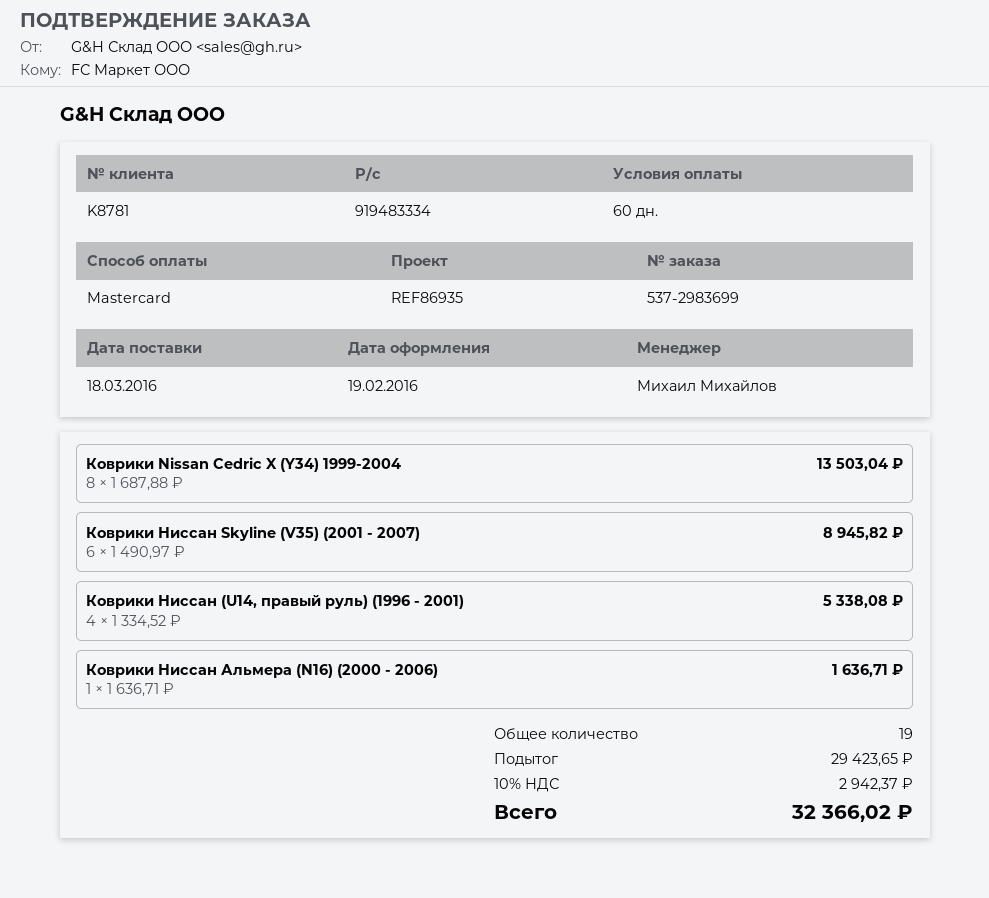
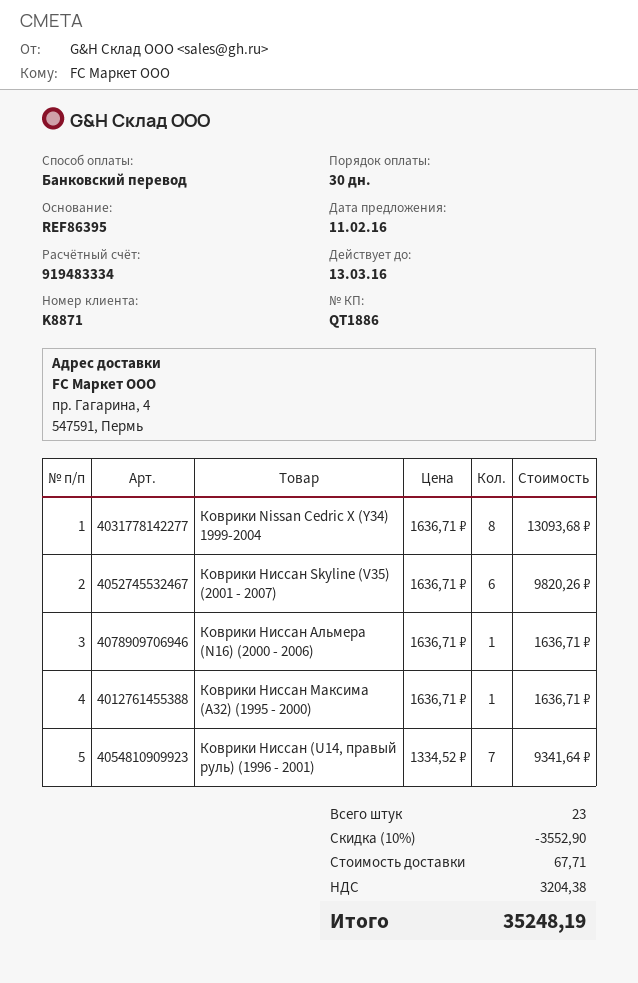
payment terms: 60 days -> 30 days
customer number: K8781 -> K8871
reference: REF86935 -> REF86395
payment method: Mastercard -> bank transfer
Коврики Nissan Cedric X (Y34) 1999-2004: 8 x 1687.88 = 13503.04 -> 8 x 1636.71 = 13093.68
Коврики Ниссан Skyline (V35) (2001 - 2007): 6 x 1490.97 = 8945.82 -> 6 x 1636.71 = 9820.26
Коврики Ниссан (U14, правый руль) (1996 - 2001): 4 x 1334.52 = 5338.08 -> 7 x 1334.52 = 9341.64
Коврики Ниссан Максима (A32) (1995 - 2000): none -> 1 x 1636.71 = 1636.71
total quantity: 19 -> 23
discount: none -> 10% = 3552.90
shipping: none -> 67.71
tax: 2942.37 -> 3204.38
total: 32366.02 -> 35248.19

